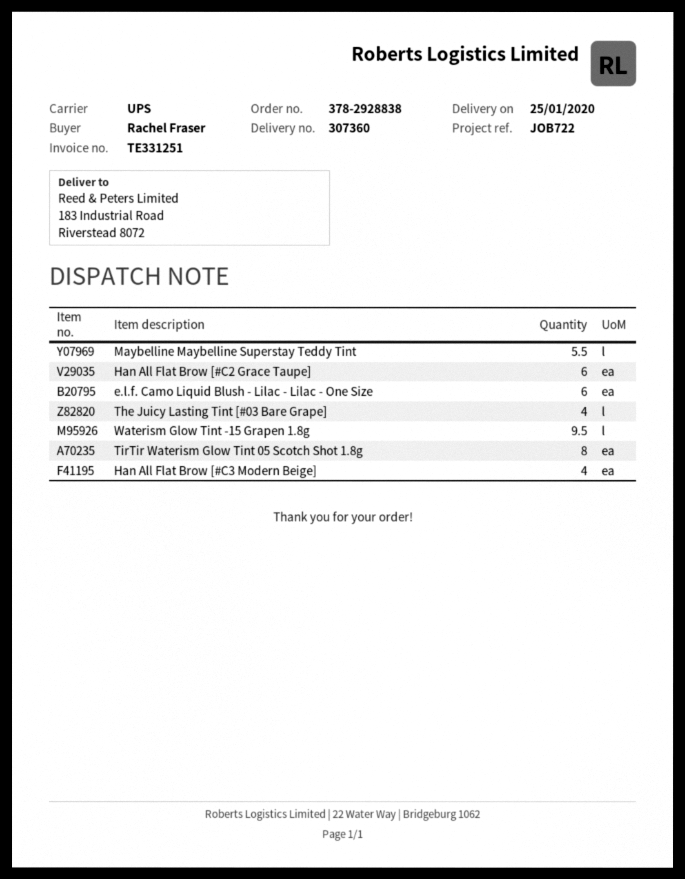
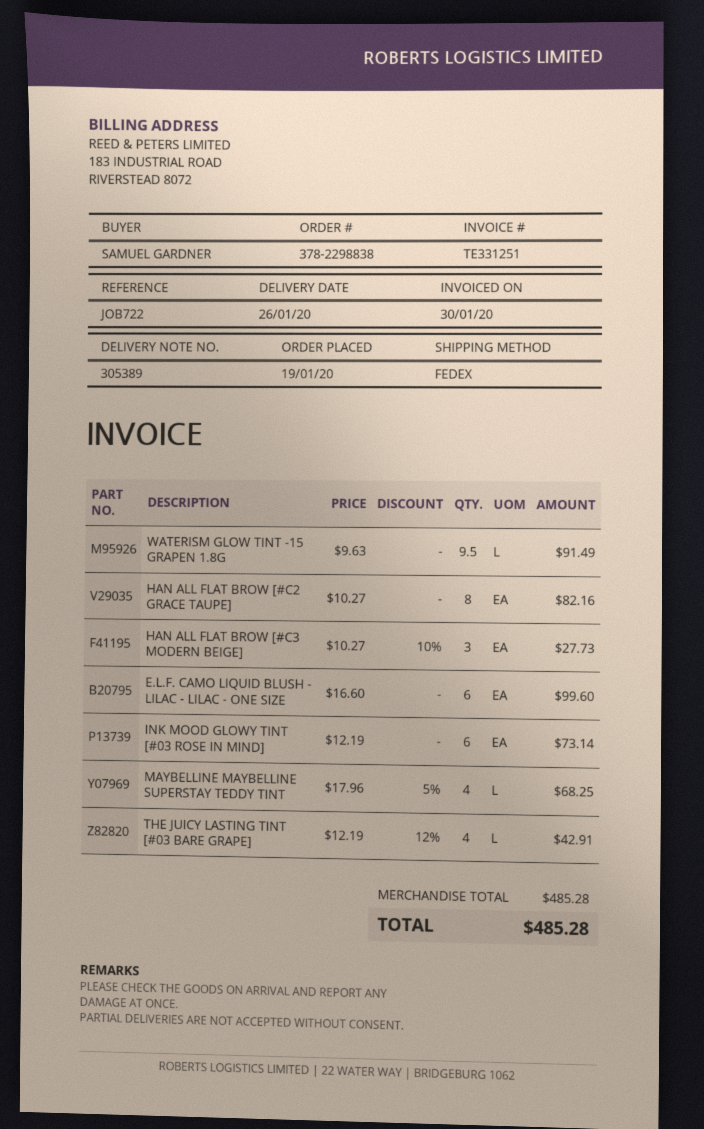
order number: 378-2928838 -> 378-2298838
delivery note number: 307360 -> 305389
delivery date: 2020-01-25 -> 2020-01-26
ordered by: Rachel Fraser -> SAMUEL GARDNER
shipping method: UPS -> FedEx
Maybelline Maybelline Superstay Teddy Tint: 5.5 -> 4
Han All Flat Brow [#C2 Grace Taupe]: 6 -> 8
TirTir Waterism Glow Tint 05 Scotch Shot 1.8g: 8 -> none
Han All Flat Brow [#C3 Modern Beige]: 4 -> 3
INK MOOD GLOWY TINT [#03 ROSE IN MIND]: none -> 6

